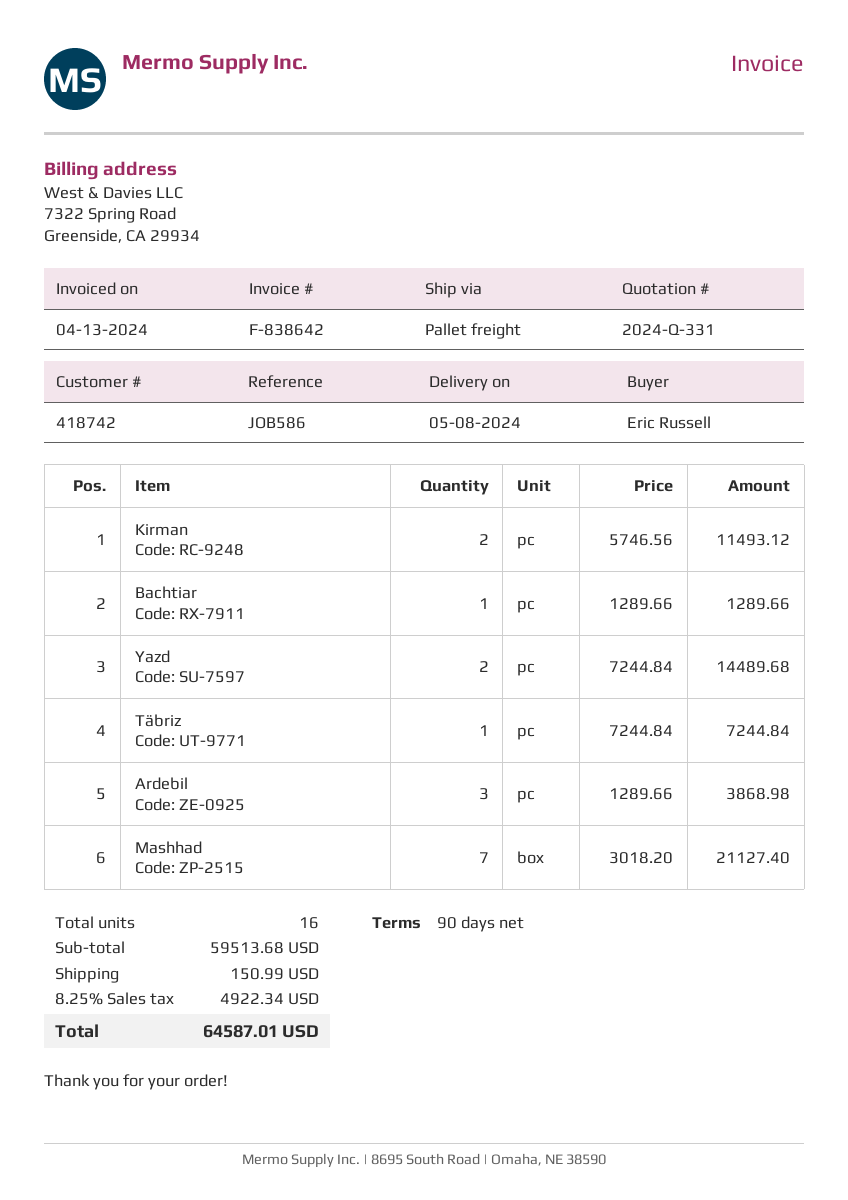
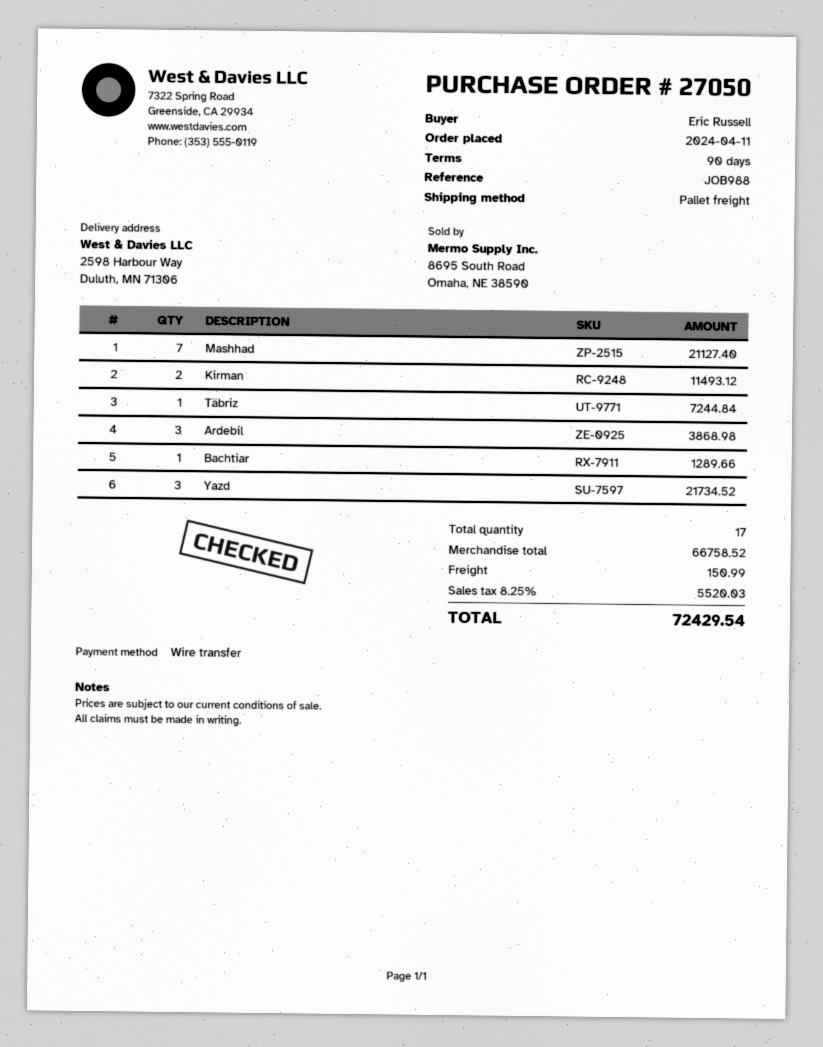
reference: JOB586 -> JOB988
Yazd: 2 for 14489.68 -> 3 for 21734.52
total quantity: 16 -> 17
subtotal: 59513.68 -> 66758.52
tax: 8.25% = 4922.34 -> 8.25% = 5520.03
total: 64587.01 -> 72429.54

